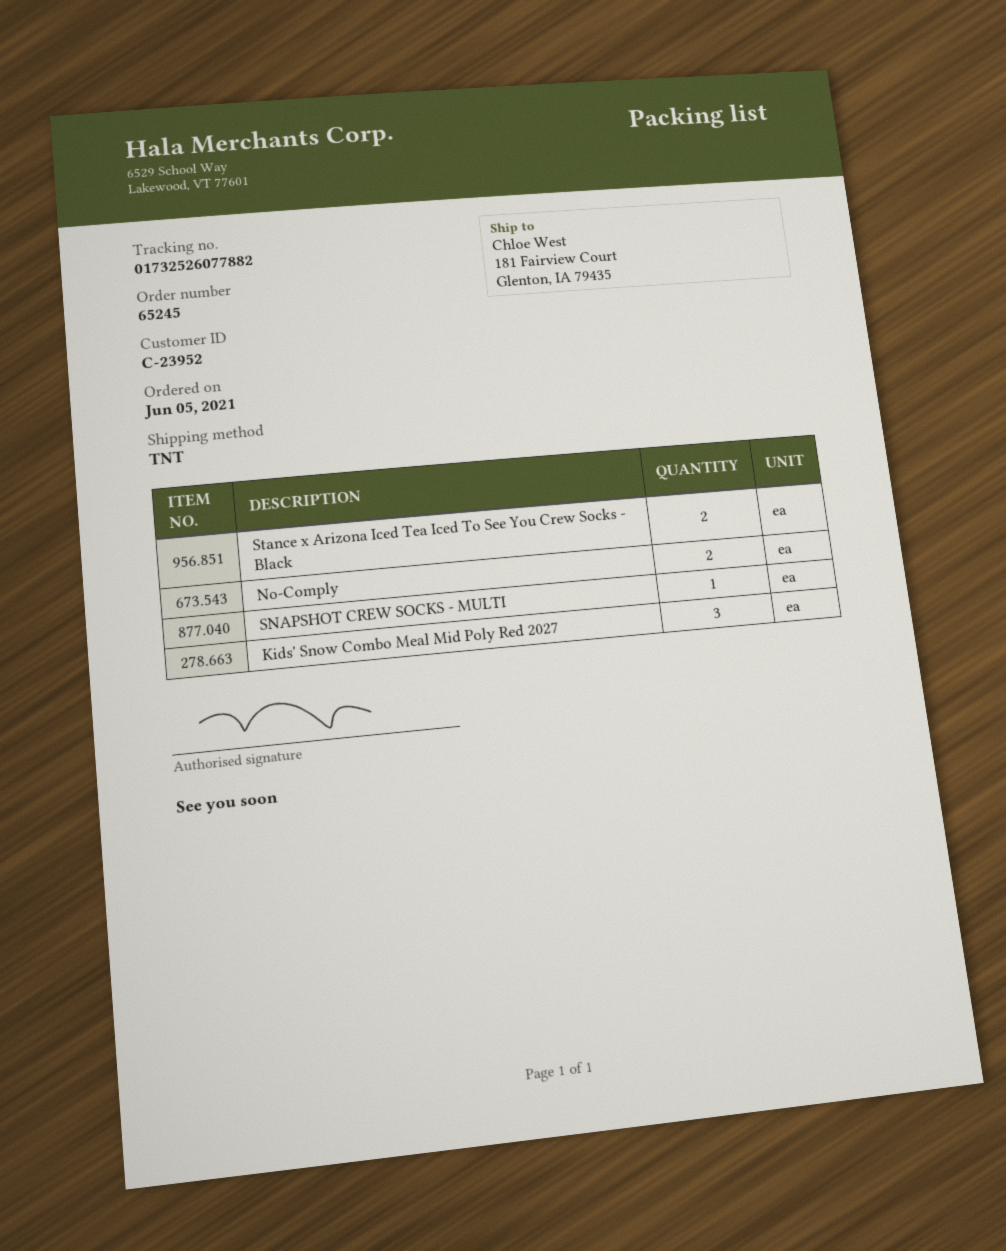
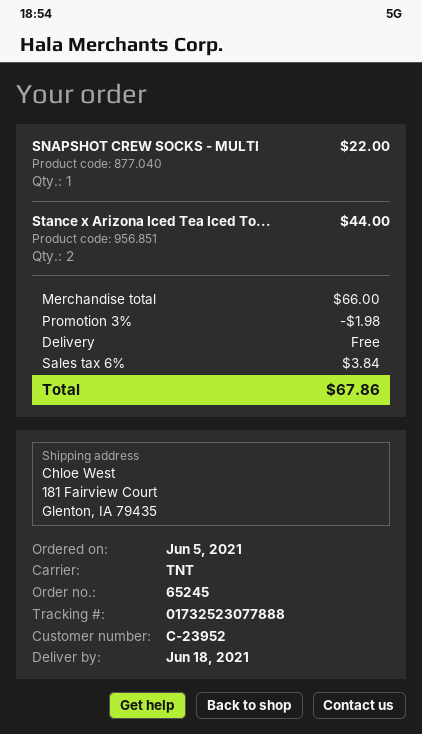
tracking number: 01732526077882 -> 01732523077888
No-Comply: 2 -> none
Kids' Snow Combo Meal Mid Poly Red 2027: 3 -> none

